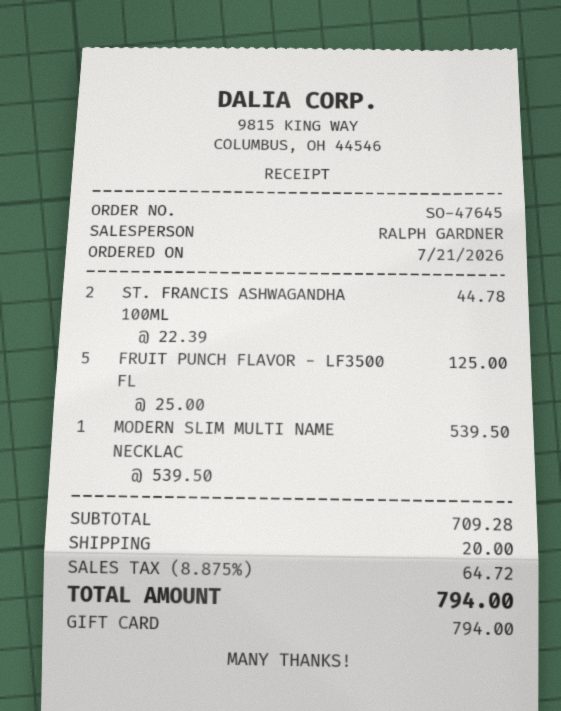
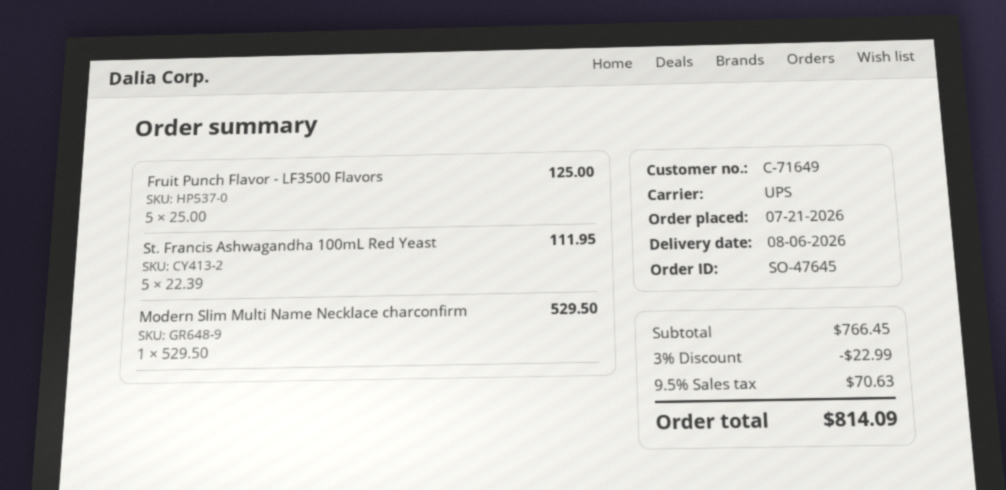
ST. FRANCIS ASHWAGANDHA 100ML: 2 x 22.39 = 44.78 -> 5 x 22.39 = 111.95
MODERN SLIM MULTI NAME NECKLAC: 1 x 539.50 = 539.50 -> 1 x 529.50 = 529.50
subtotal: 709.28 -> 766.45
discount: none -> 3% = 22.99
shipping: 20.00 -> none
tax: 8.875% = 64.72 -> 9.5% = 70.63
total: 794.00 -> 814.09

